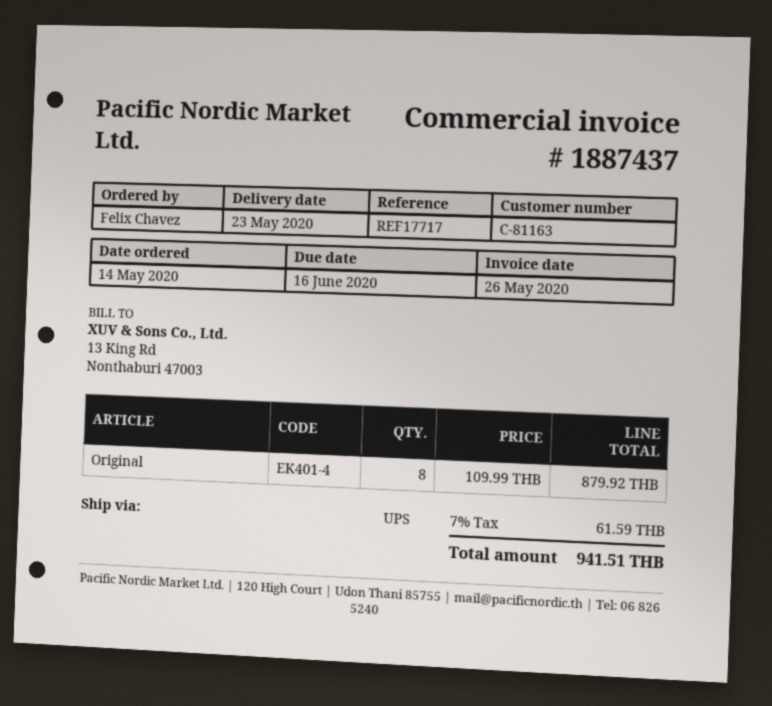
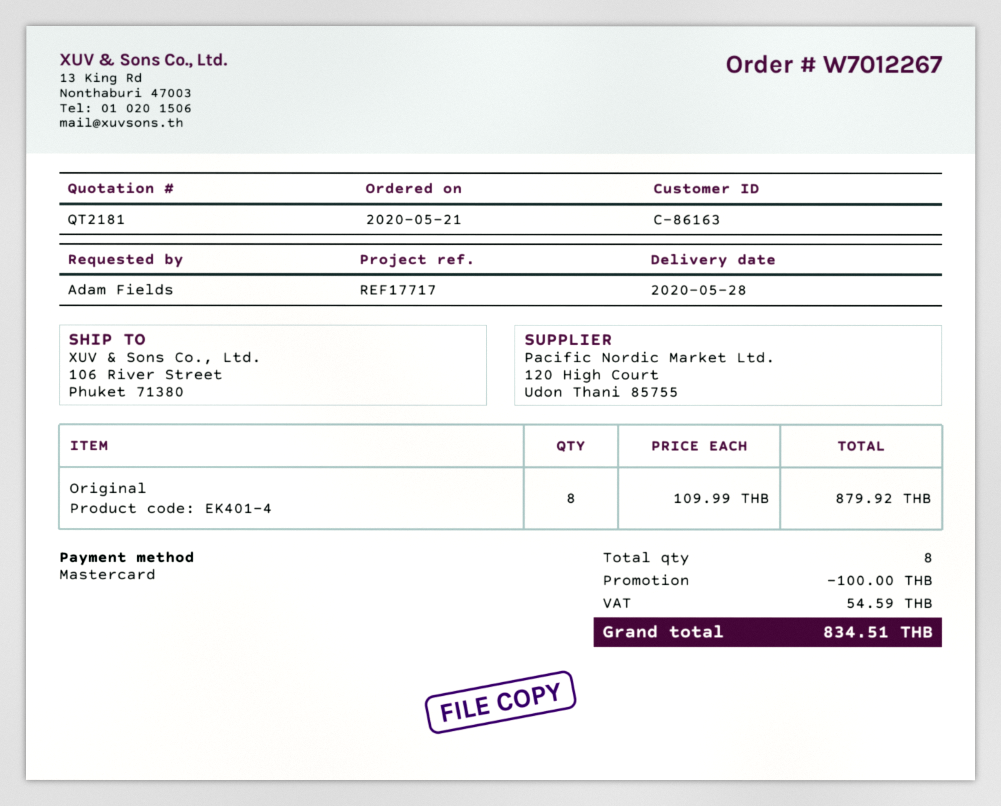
order date: 2020-05-14 -> 2020-05-21
delivery date: 2020-05-23 -> 2020-05-28
customer number: C-81163 -> C-86163
ordered by: Felix Chavez -> Adam Fields
discount: none -> 100.00
tax: 61.59 -> 54.59
total: 941.51 -> 834.51

